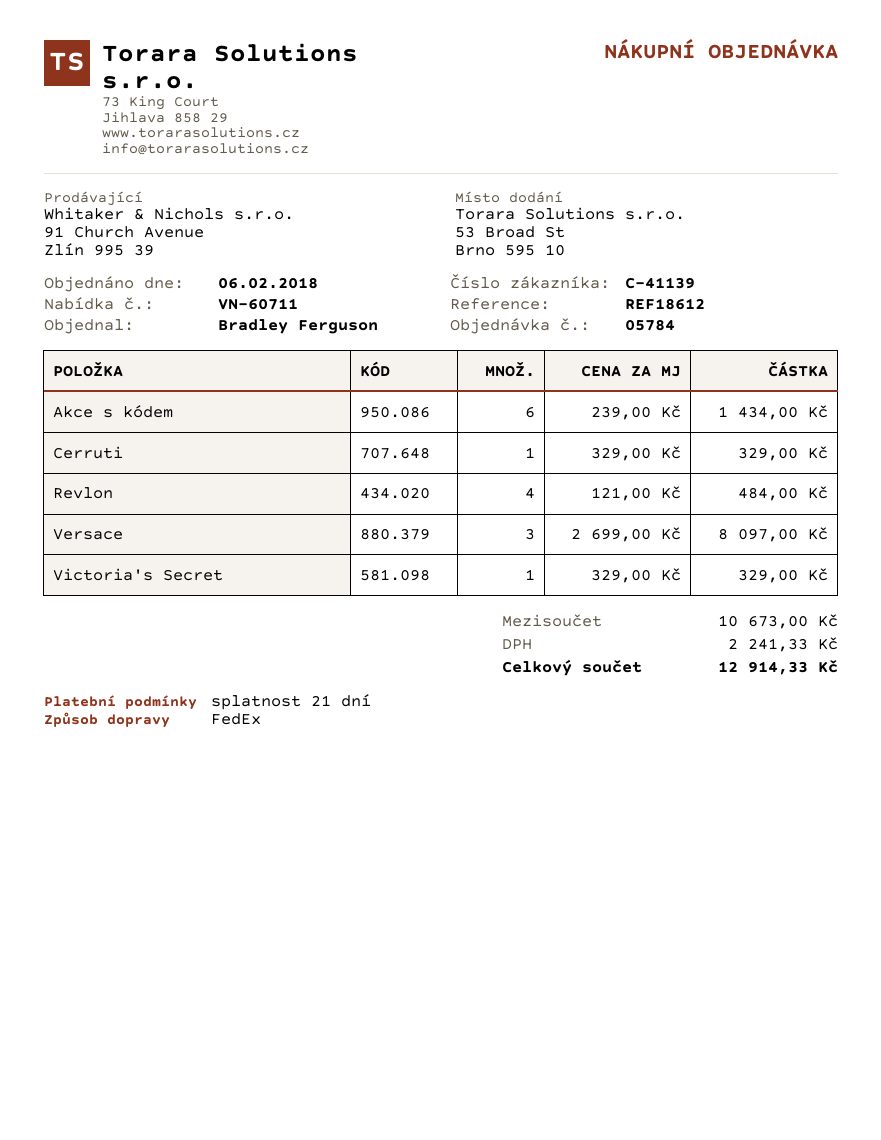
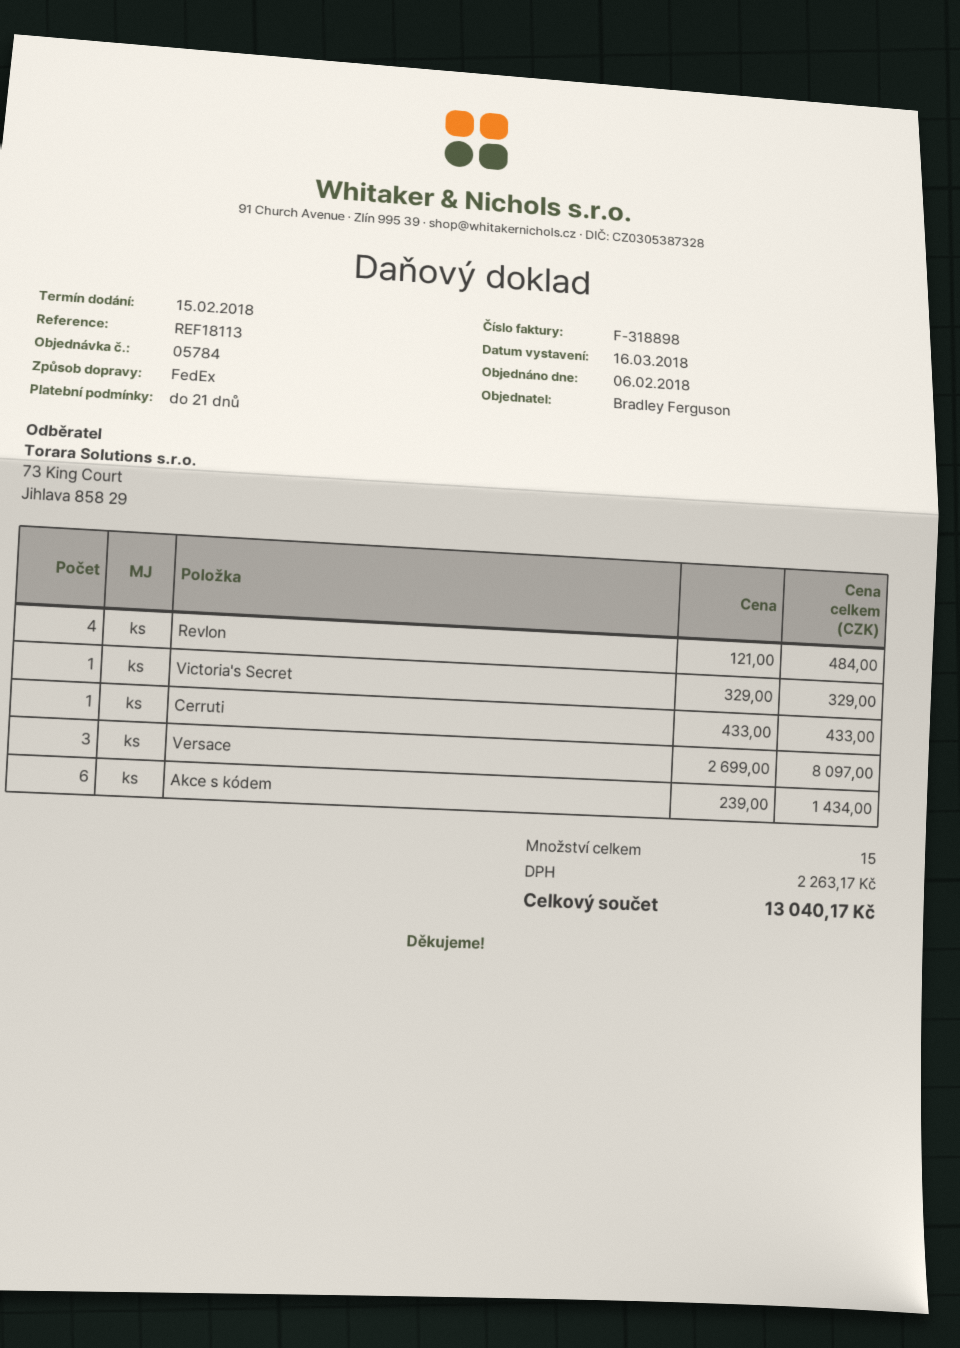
reference: REF18612 -> REF18113
Cerruti: 1 x 329.00 = 329.00 -> 1 x 433.00 = 433.00
tax: 2241.33 -> 2263.17
total: 12914.33 -> 13040.17

